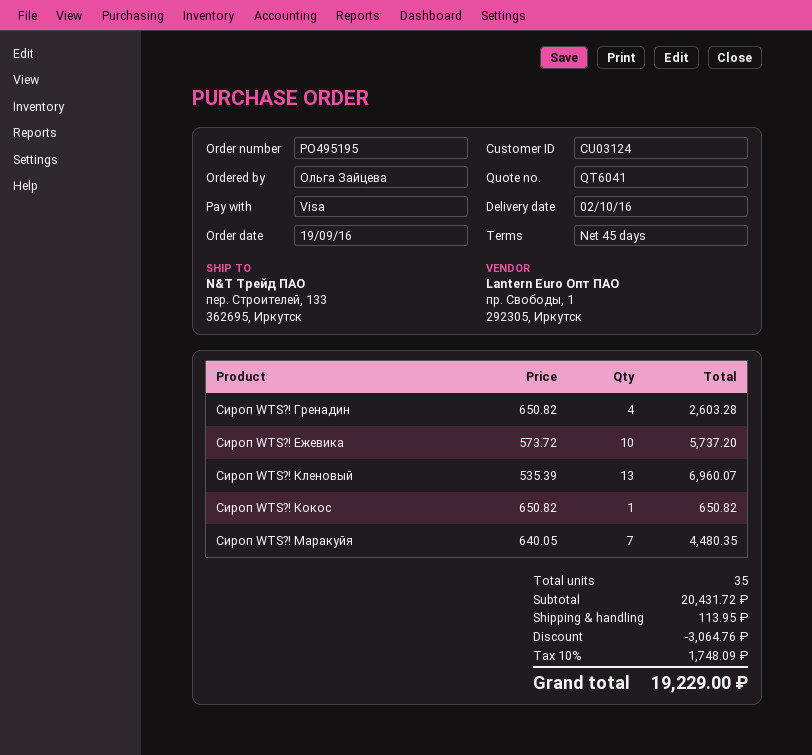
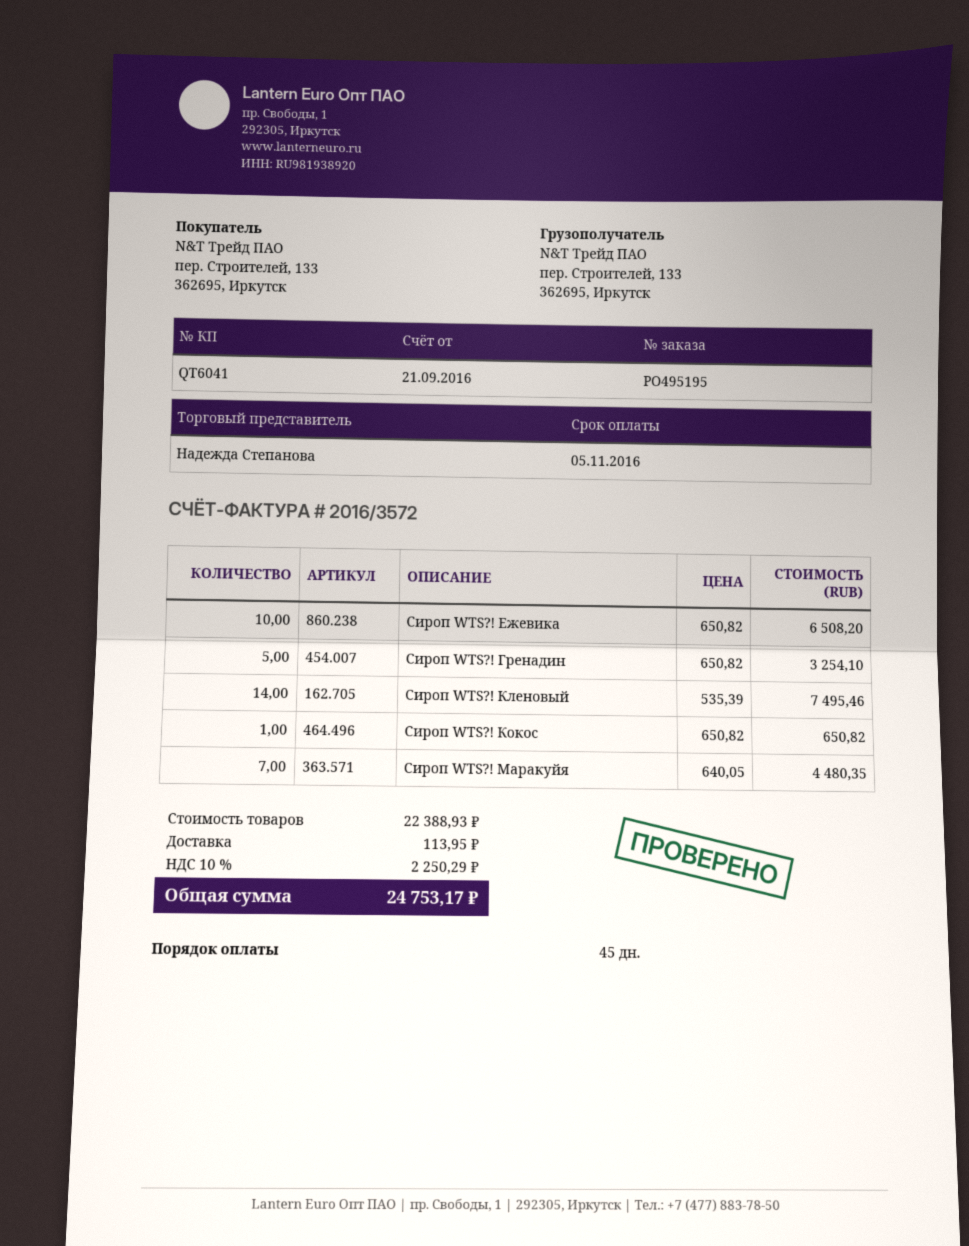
Сироп WTS?! Гренадин: 4 x 650.82 = 2603.28 -> 5 x 650.82 = 3254.10
Сироп WTS?! Ежевика: 10 x 573.72 = 5737.20 -> 10 x 650.82 = 6508.20
Сироп WTS?! Кленовый: 13 x 535.39 = 6960.07 -> 14 x 535.39 = 7495.46
subtotal: 20431.72 -> 22388.93
discount: 3064.76 -> none
tax: 10% = 1748.09 -> 10% = 2250.29
total: 19229.00 -> 24753.17

